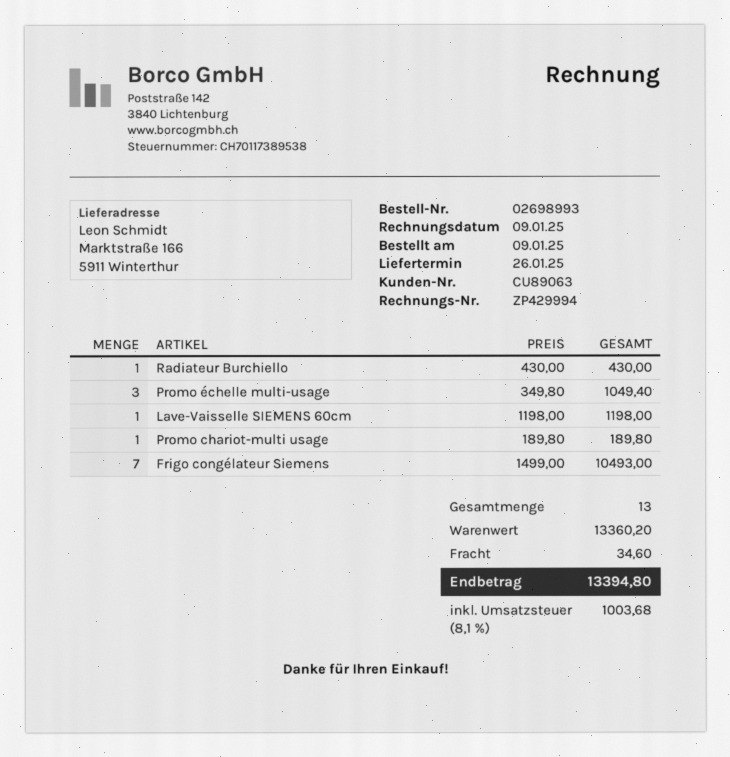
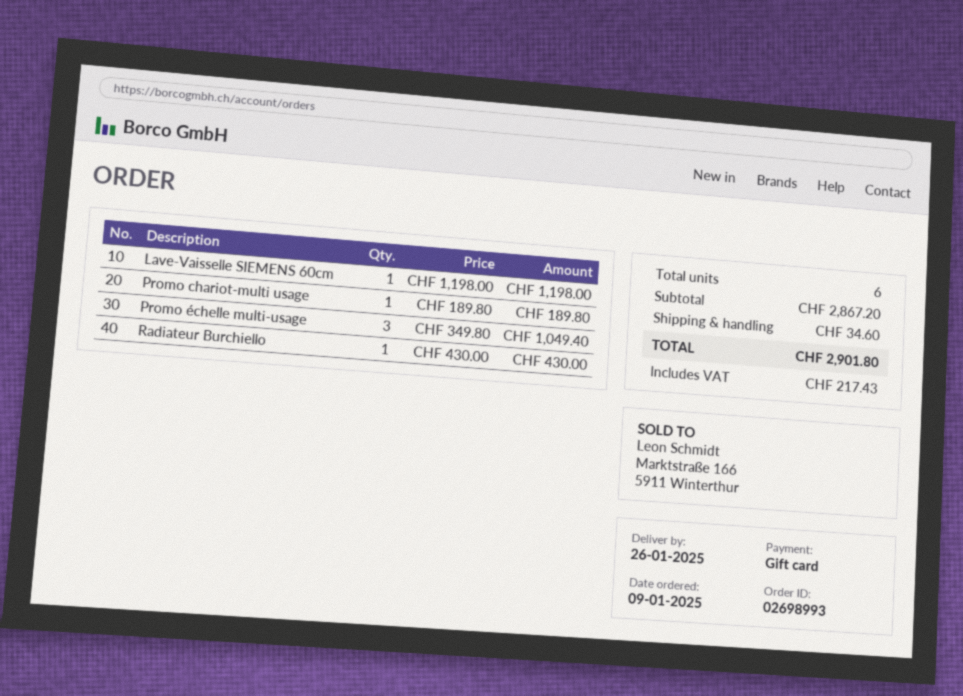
Frigo congélateur Siemens: 7 x 1499.00 = 10493.00 -> none
total quantity: 13 -> 6
subtotal: 13360.20 -> 2867.20
tax: 1003.68 -> 217.43
total: 13394.80 -> 2901.80

